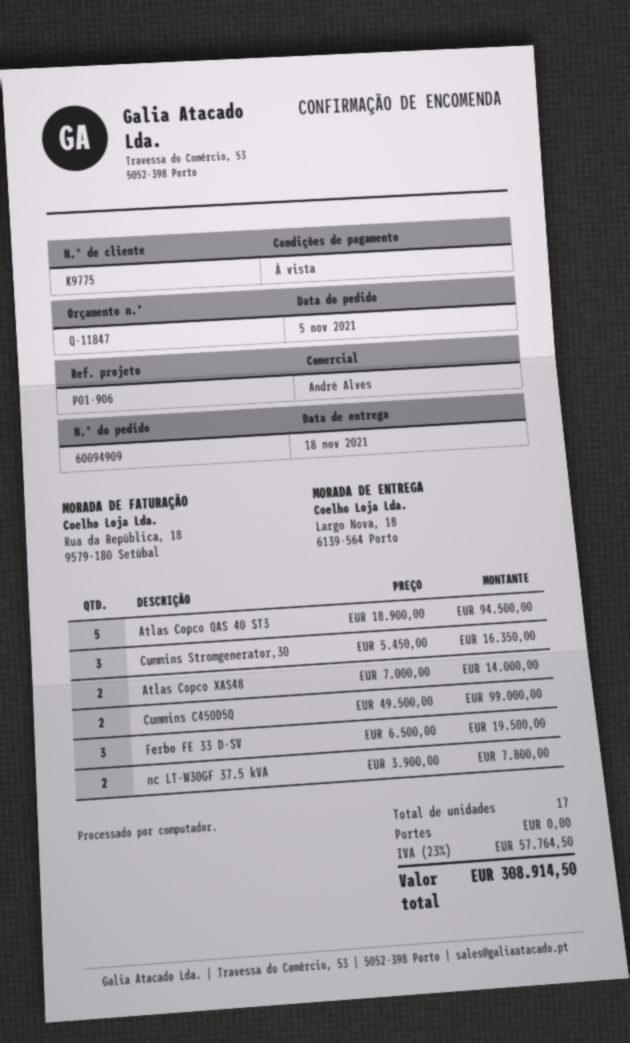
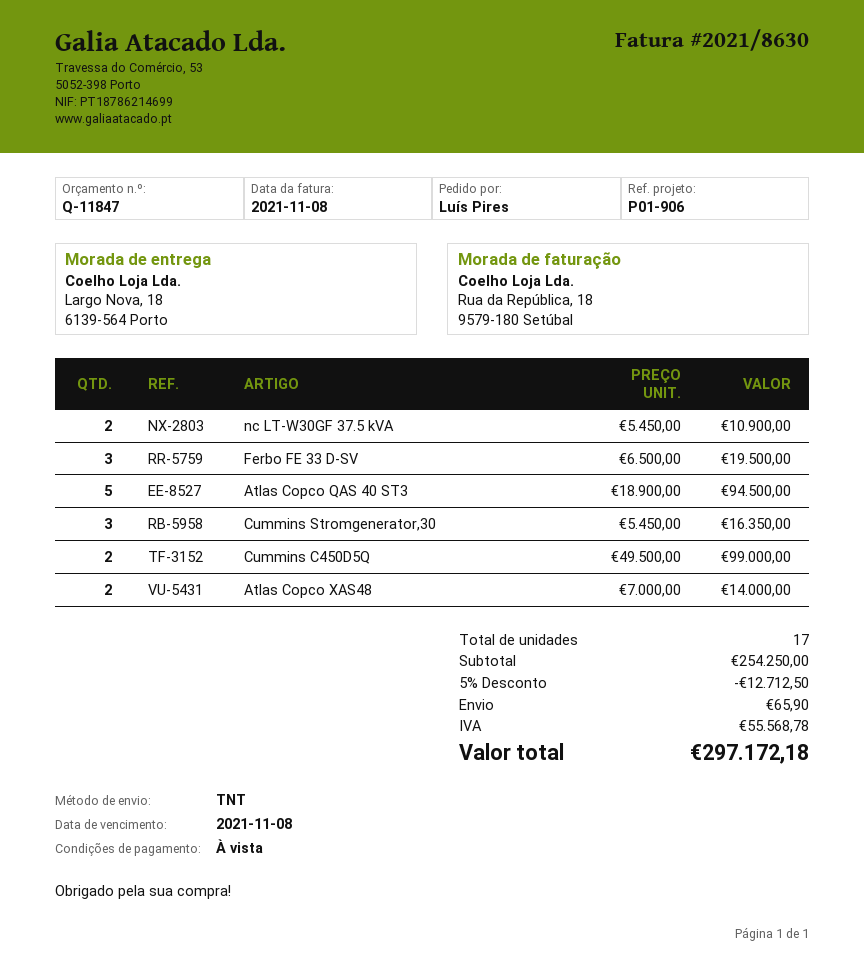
nc LT-W30GF 37.5 kVA: 2 x 3900.00 = 7800.00 -> 2 x 5450.00 = 10900.00
discount: none -> 5% = 12712.50
shipping: 0.00 -> 65.90
tax: 57764.50 -> 55568.78
total: 308914.50 -> 297172.18

